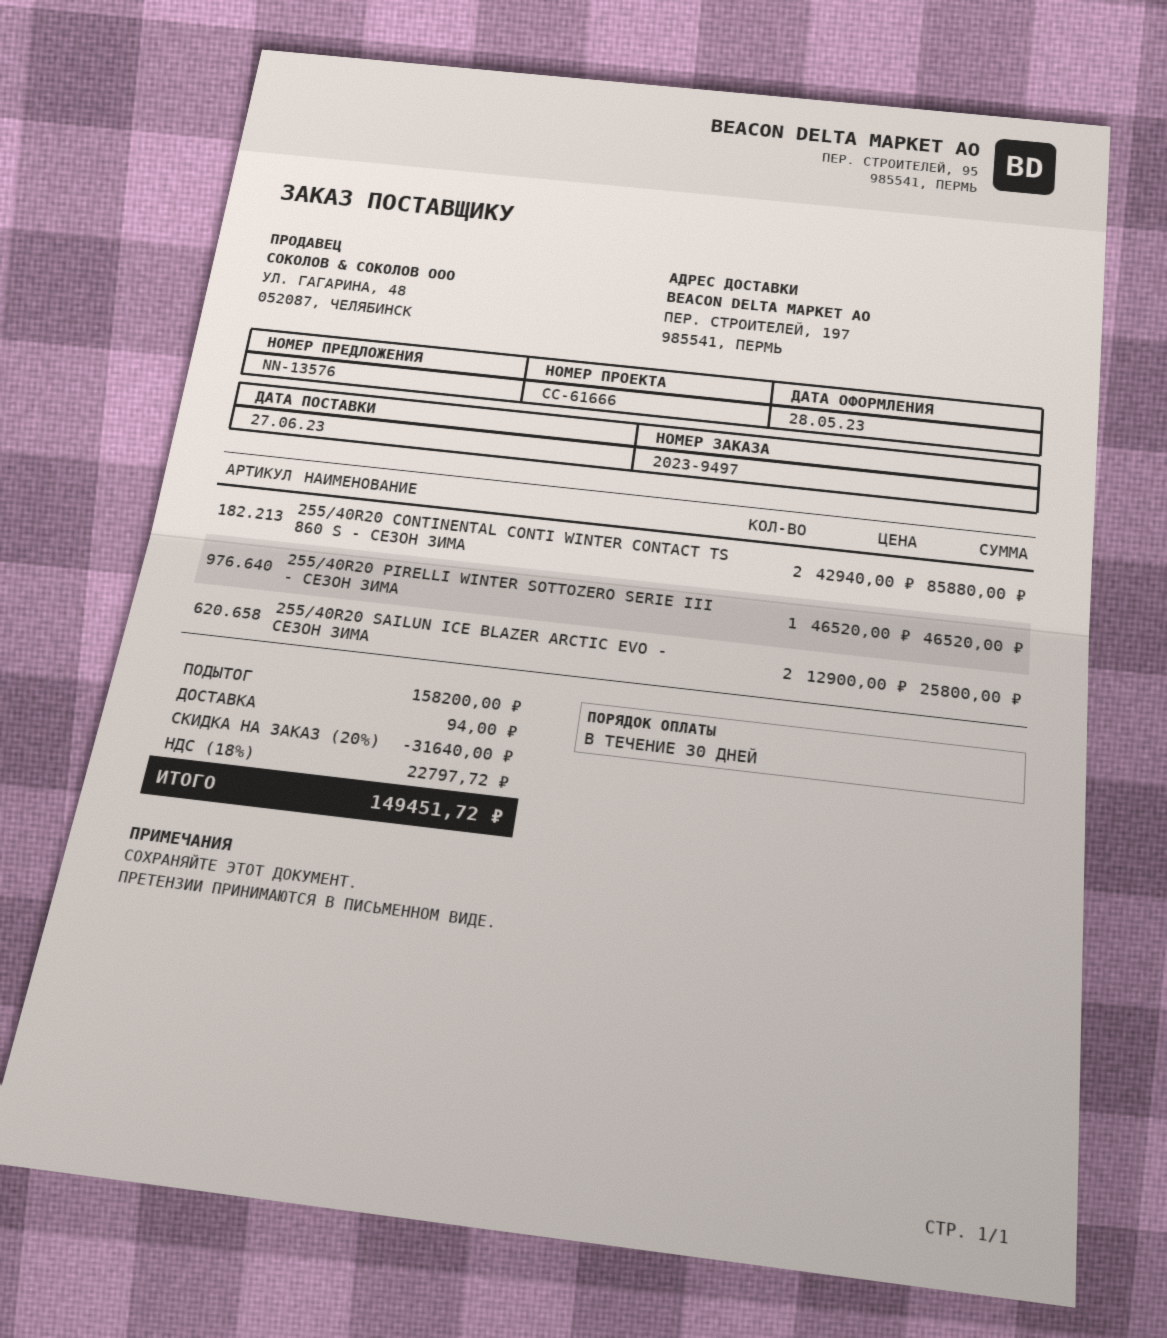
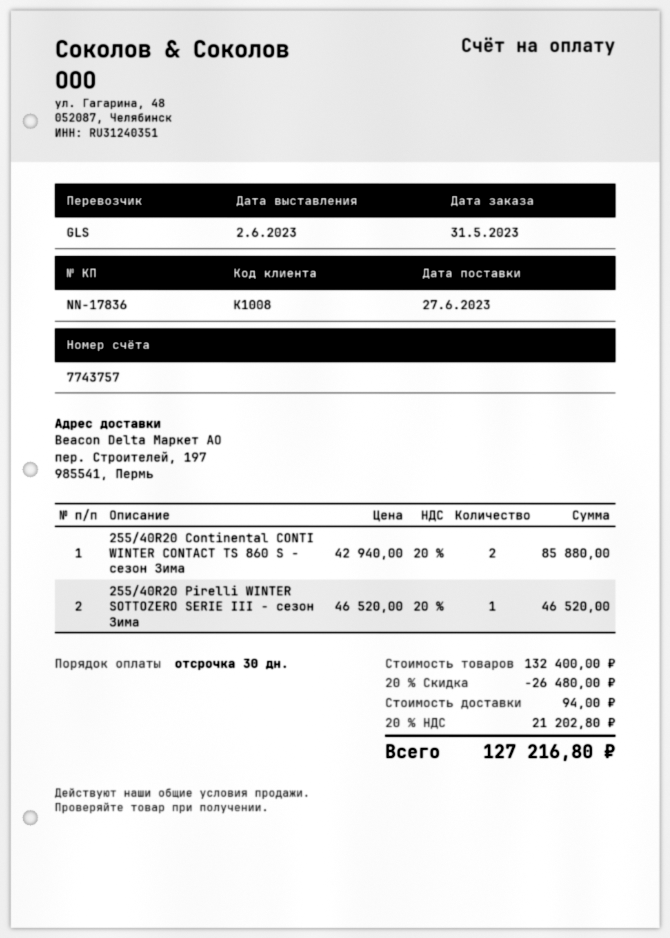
quote number: NN-13576 -> NN-17836
order date: 2023-05-28 -> 2023-05-31
255/40R20 SAILUN ICE BLAZER ARCTIC EVO - СЕЗОН ЗИМА: 2 x 12900.00 = 25800.00 -> none
subtotal: 158200.00 -> 132400.00
discount: 20% = 31640.00 -> 20% = 26480.00
tax: 18% = 22797.72 -> 20% = 21202.80
total: 149451.72 -> 127216.80

